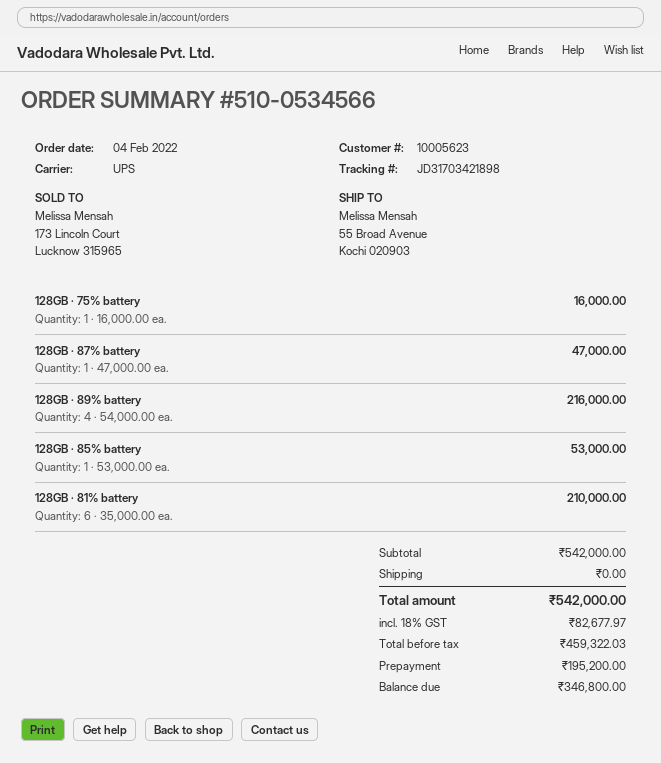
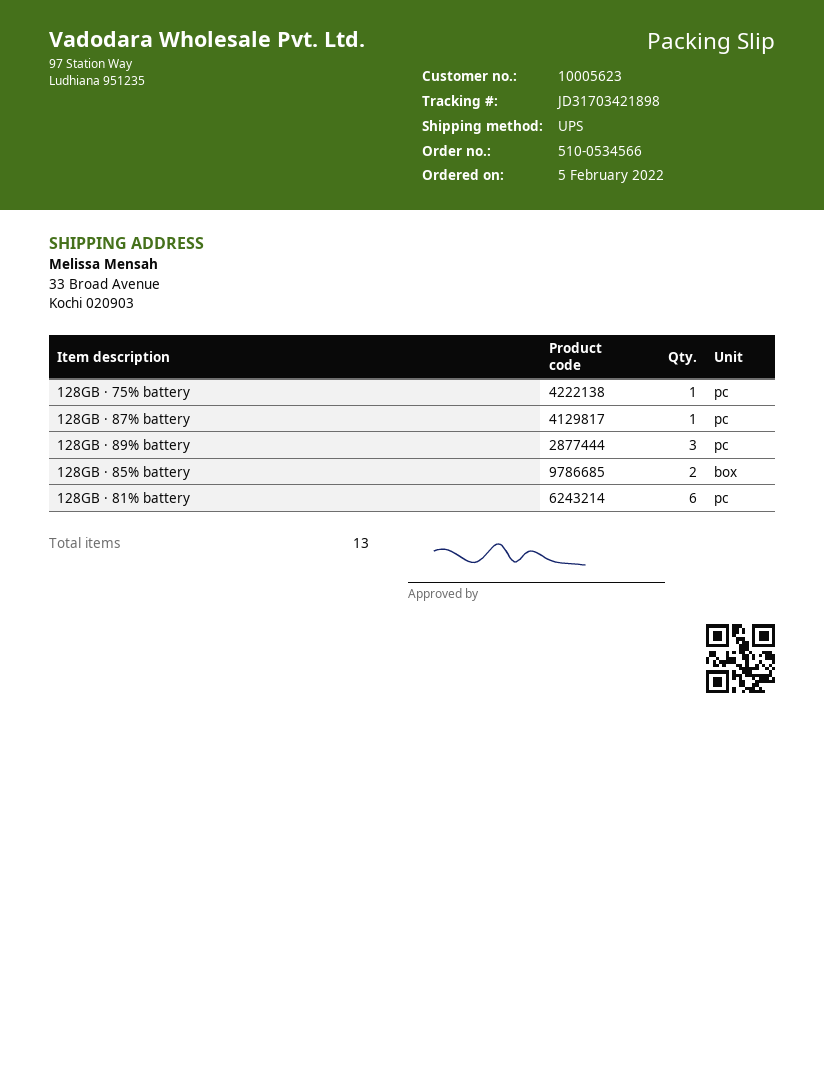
order date: 2022-02-04 -> 2022-02-05
ship to: 55 Broad Avenue, Kochi 020903 -> 33 Broad Avenue, Kochi 020903
128GB · 89% battery: 4 -> 3
128GB · 85% battery: 1 -> 2

